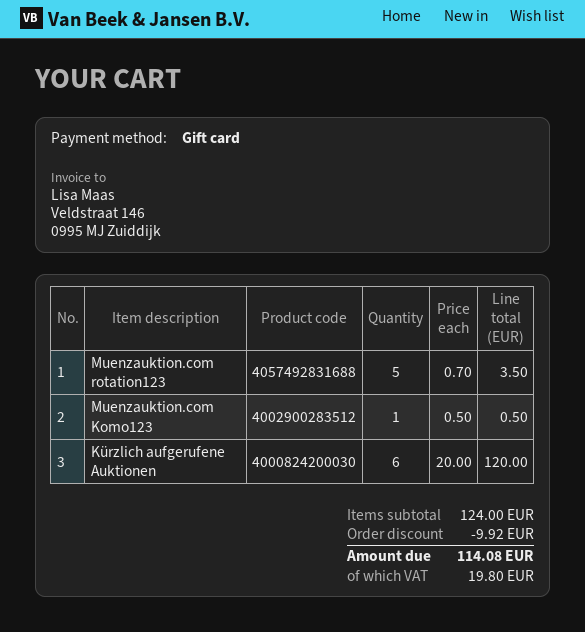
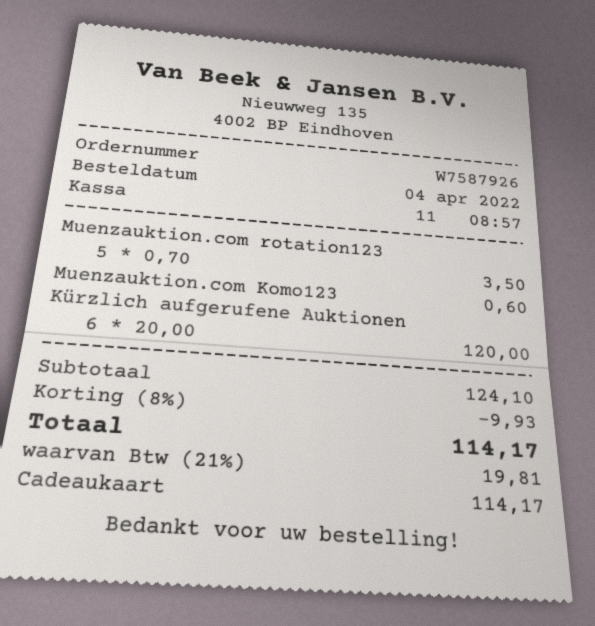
Muenzauktion.com Komo123: 1 x 0.50 = 0.50 -> 1 x 0.60 = 0.60
subtotal: 124.00 -> 124.10
discount: 9.92 -> 9.93
tax: 19.80 -> 19.81
total: 114.08 -> 114.17

